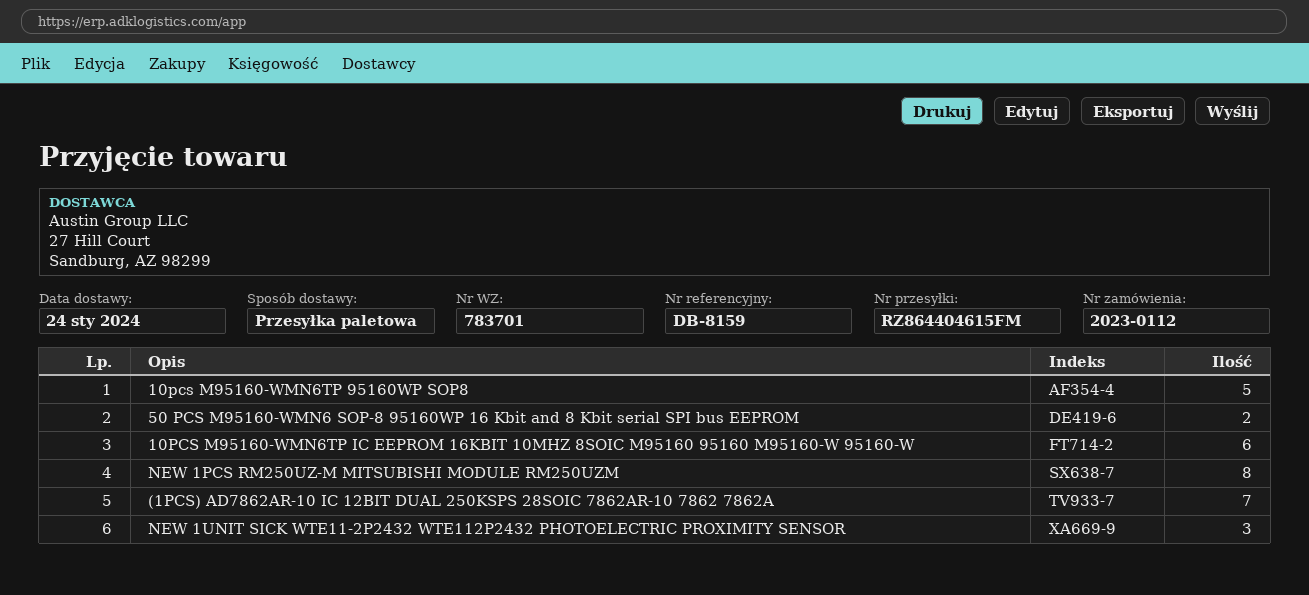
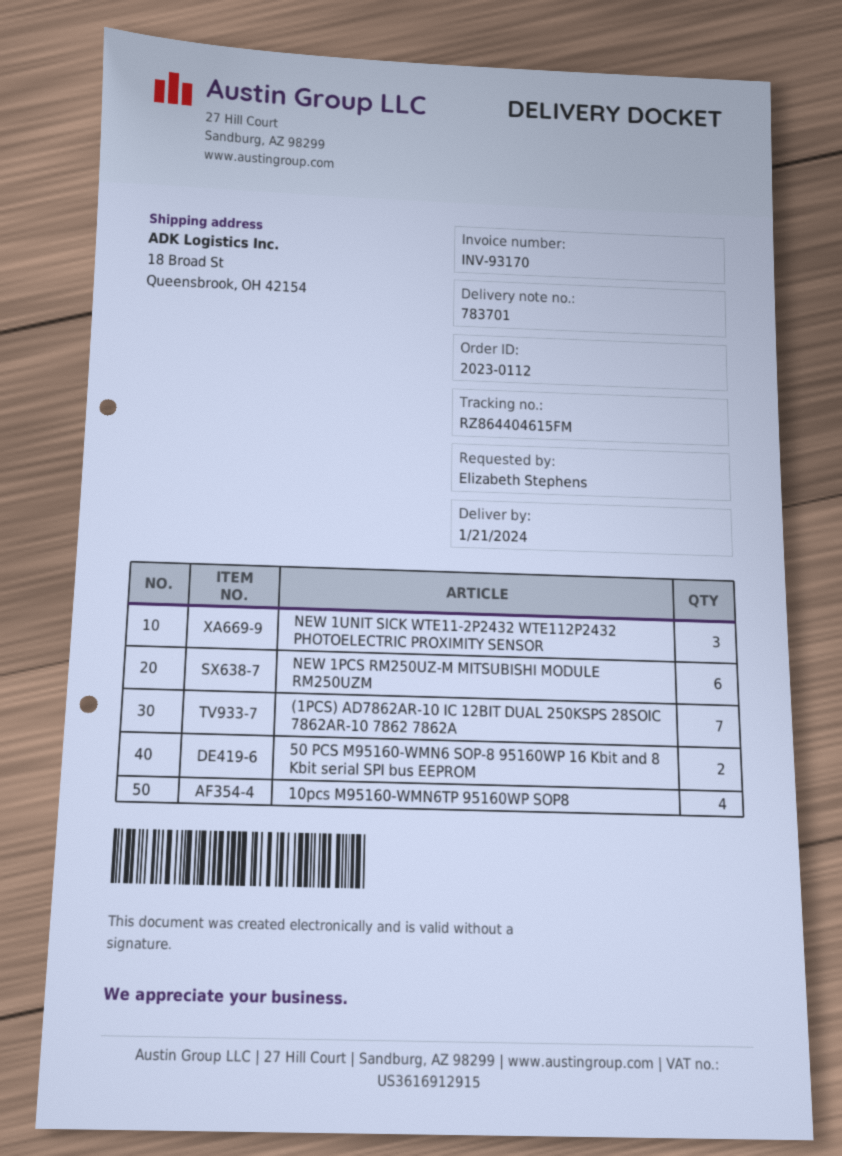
delivery date: 2024-01-24 -> 2024-01-21
10pcs M95160-WMN6TP 95160WP SOP8: 5 -> 4
10PCS M95160-WMN6TP IC EEPROM 16KBIT 10MHZ 8SOIC M95160 95160 M95160-W 95160-W: 6 -> none
NEW 1PCS RM250UZ-M MITSUBISHI MODULE RM250UZM: 8 -> 6

